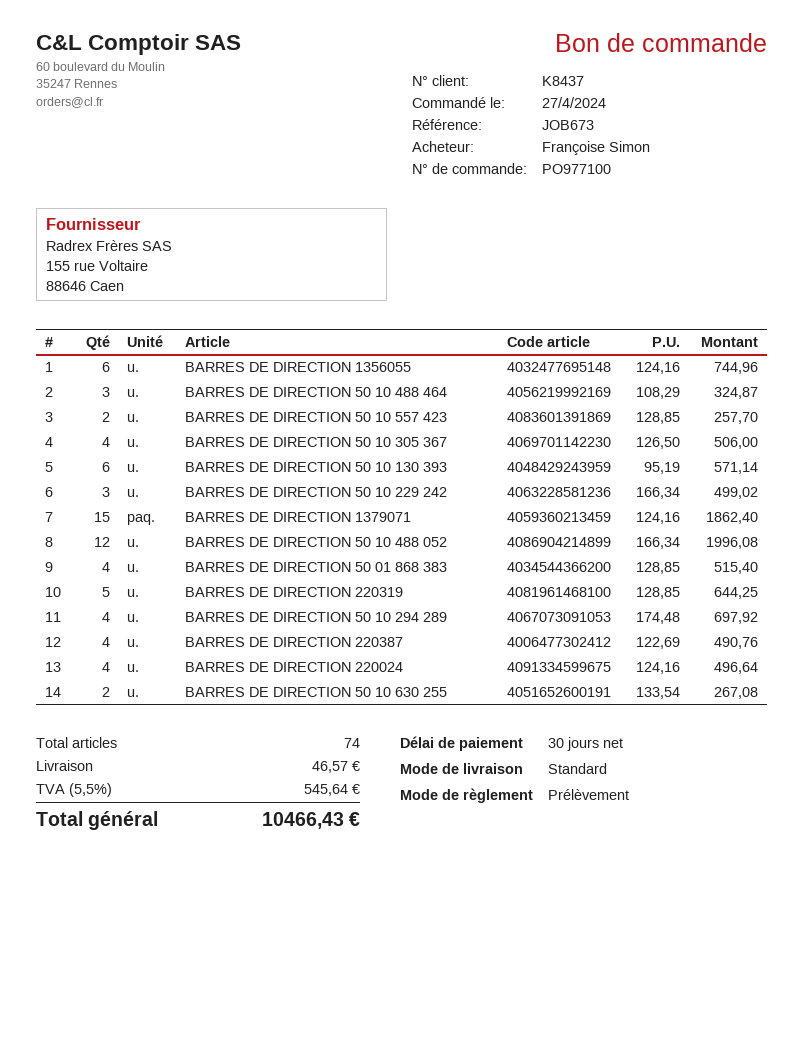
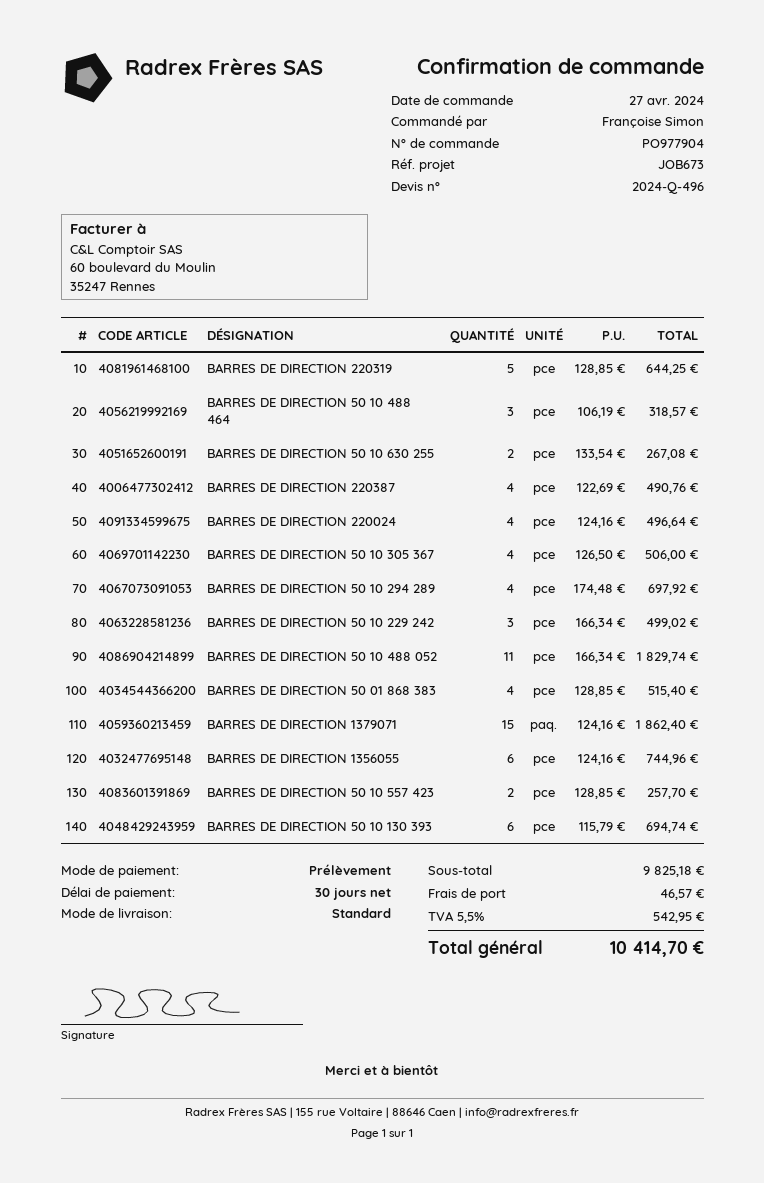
order number: PO977100 -> PO977904
BARRES DE DIRECTION 50 10 488 464: 3 x 108.29 = 324.87 -> 3 x 106.19 = 318.57
BARRES DE DIRECTION 50 10 130 393: 6 x 95.19 = 571.14 -> 6 x 115.79 = 694.74
BARRES DE DIRECTION 50 10 488 052: 12 x 166.34 = 1996.08 -> 11 x 166.34 = 1829.74
tax: 5.5% = 545.64 -> 5.5% = 542.95
total: 10466.43 -> 10414.70

